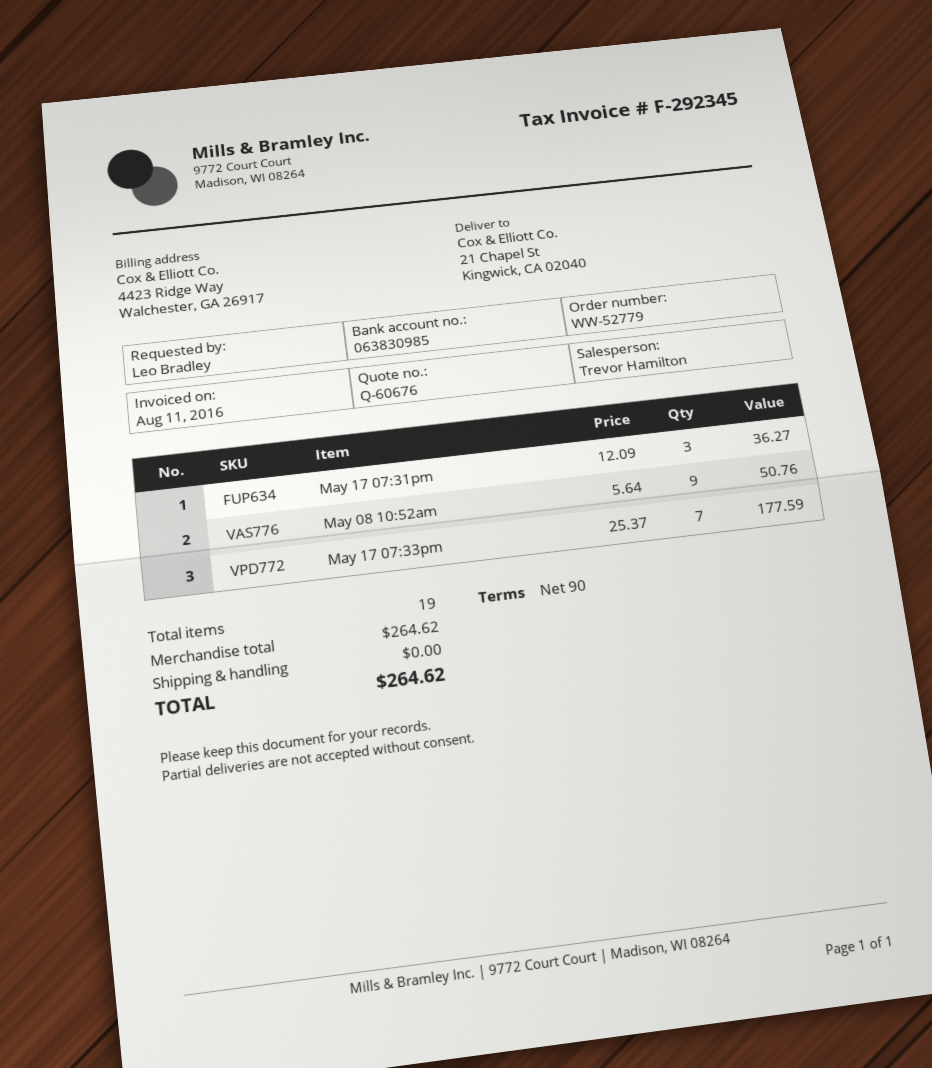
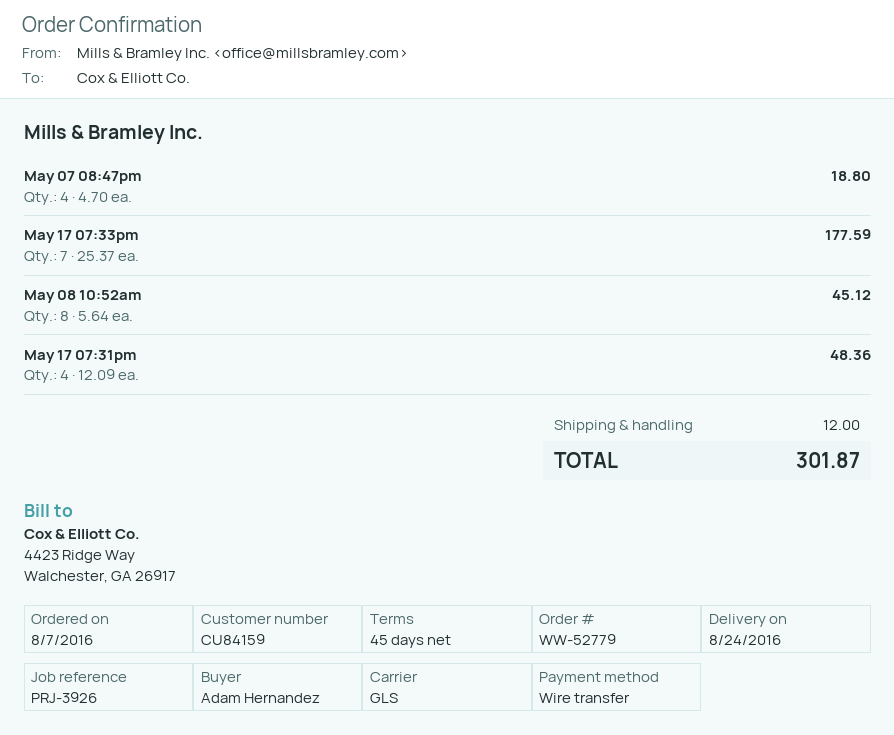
payment terms: 90 days -> 45 days
ordered by: Leo Bradley -> Adam Hernandez
May 17 07:31pm: 3 x 12.09 = 36.27 -> 4 x 12.09 = 48.36
May 08 10:52am: 9 x 5.64 = 50.76 -> 8 x 5.64 = 45.12
May 07 08:47pm: none -> 4 x 4.70 = 18.80
shipping: 0.00 -> 12.00
total: 264.62 -> 301.87

